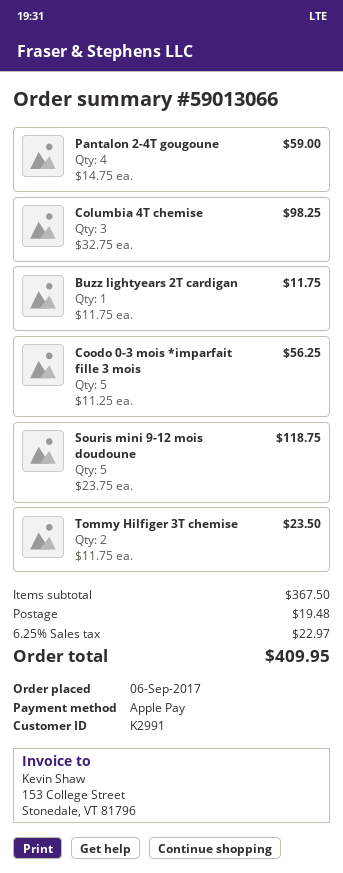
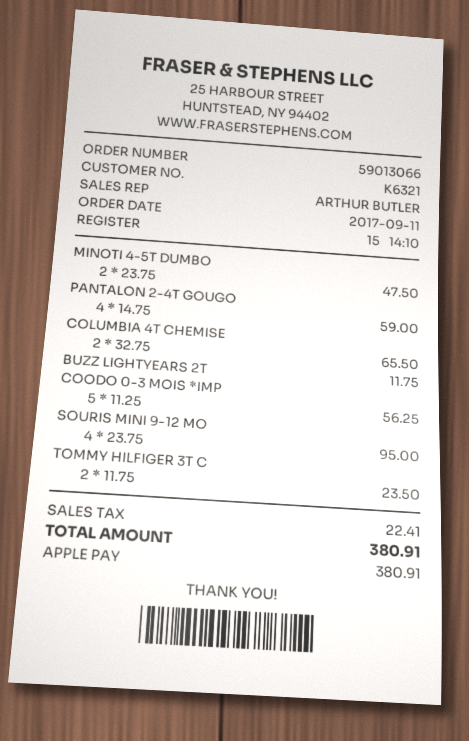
order date: 2017-09-06 -> 2017-09-11
customer number: K2991 -> K6321
Columbia 4T chemise: 3 x 32.75 = 98.25 -> 2 x 32.75 = 65.50
Souris mini 9-12 mois doudoune: 5 x 23.75 = 118.75 -> 4 x 23.75 = 95.00
MINOTI 4-5T DUMBO: none -> 2 x 23.75 = 47.50
shipping: 19.48 -> none
tax: 22.97 -> 22.41
total: 409.95 -> 380.91

